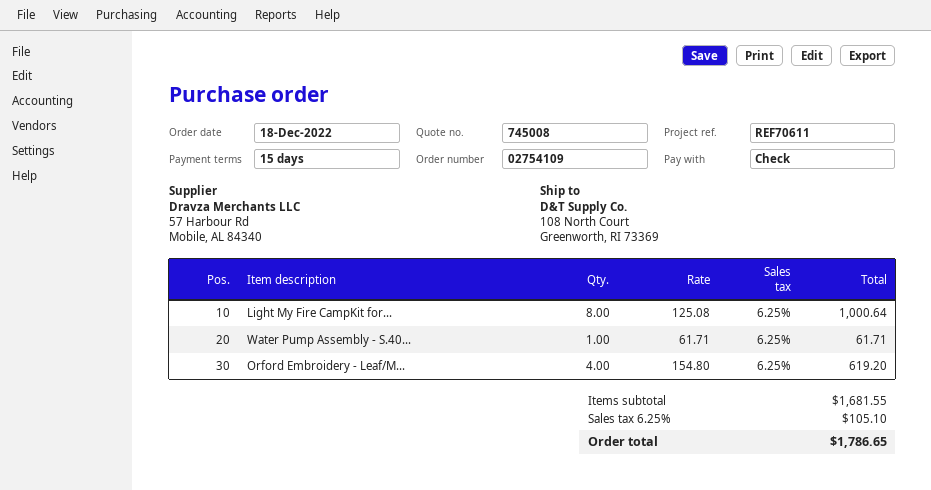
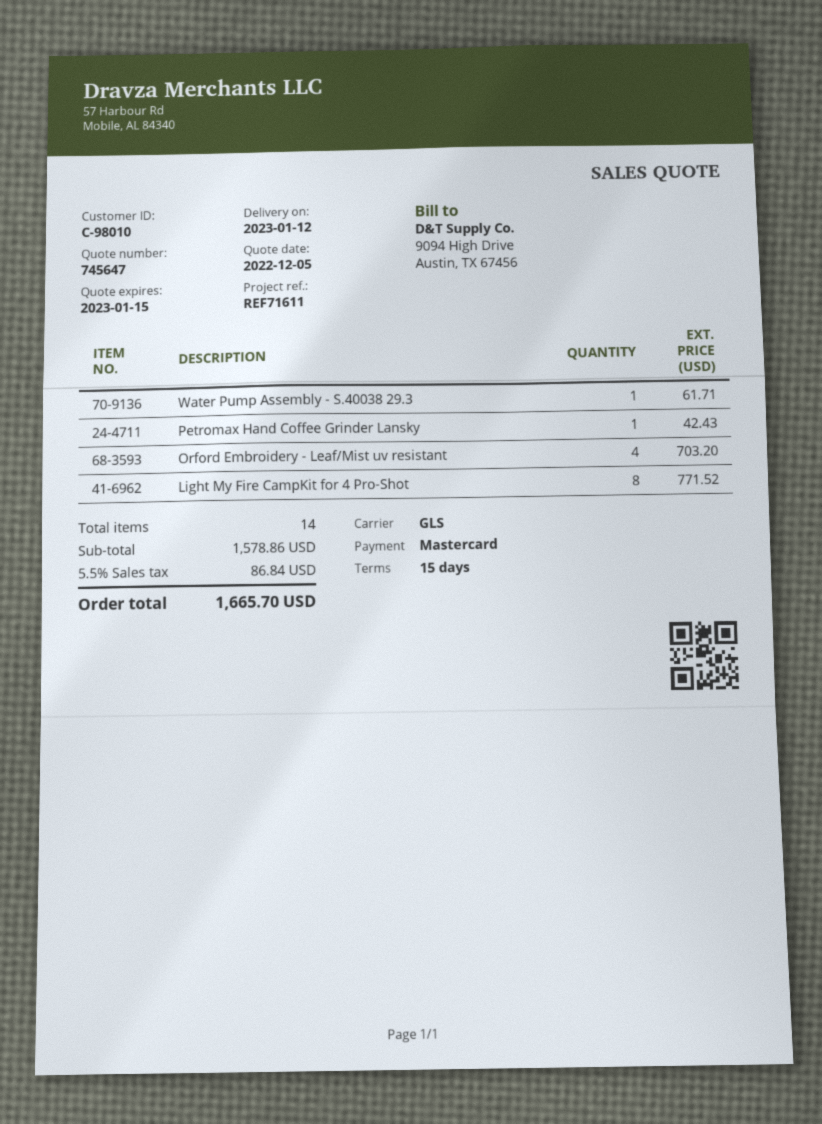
quote number: 745008 -> 745647
reference: REF70611 -> REF71611
payment method: cheque -> Mastercard
Light My Fire CampKit for...: 8 for 1000.64 -> 8 for 771.52
Orford Embroidery - Leaf/M...: 4 for 619.20 -> 4 for 703.20
Petromax Hand Coffee Grinder Lansky: none -> 1 for 42.43
subtotal: 1681.55 -> 1578.86
tax: 6.25% = 105.10 -> 5.5% = 86.84
total: 1786.65 -> 1665.70

